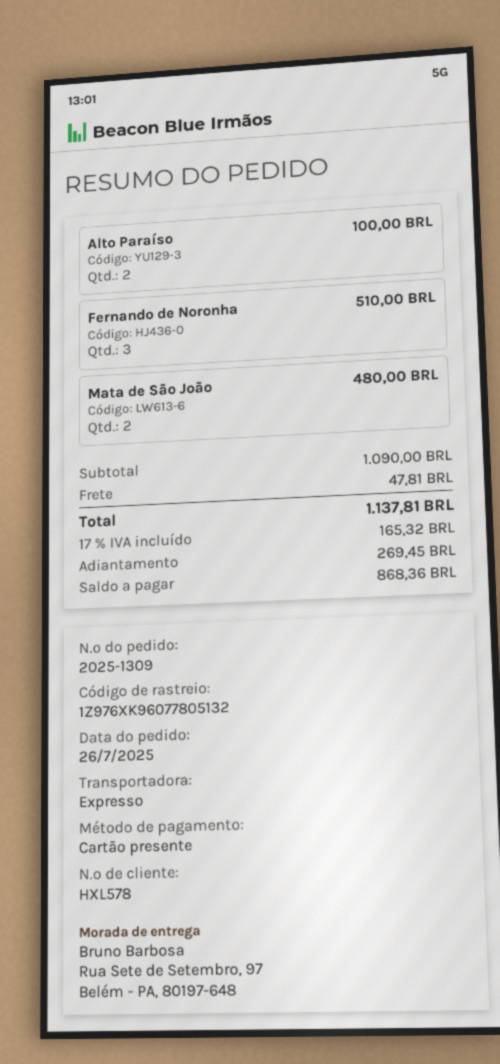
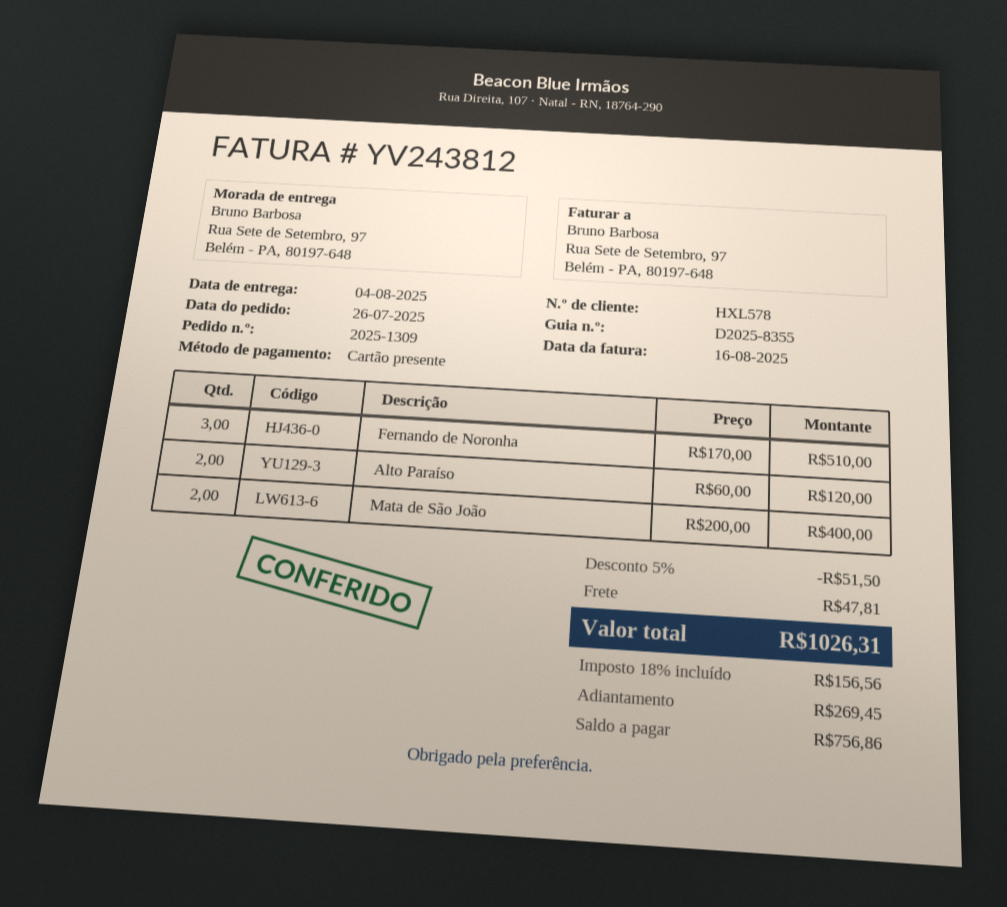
Alto Paraíso: 2 for 100.00 -> 2 for 120.00
Mata de São João: 2 for 480.00 -> 2 for 400.00
discount: none -> 5% = 51.50
tax: 17% = 165.32 -> 18% = 156.56
total: 1137.81 -> 1026.31
balance: 868.36 -> 756.86

